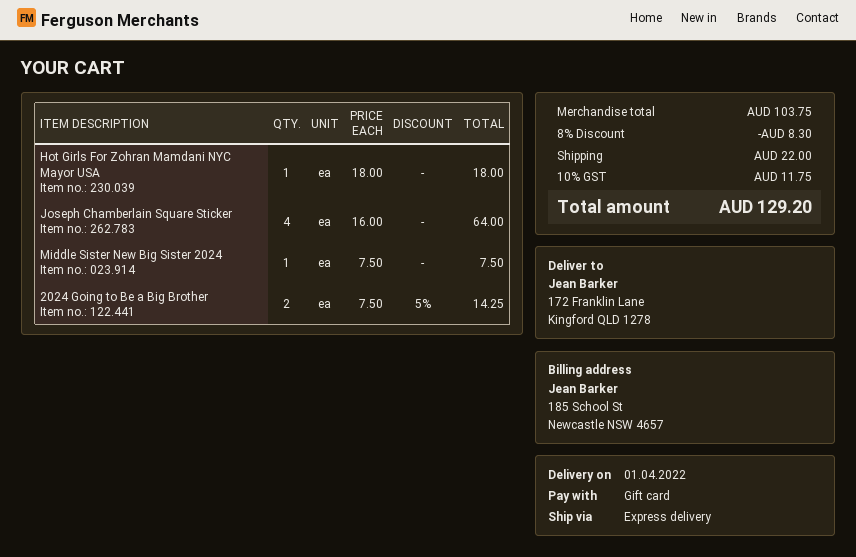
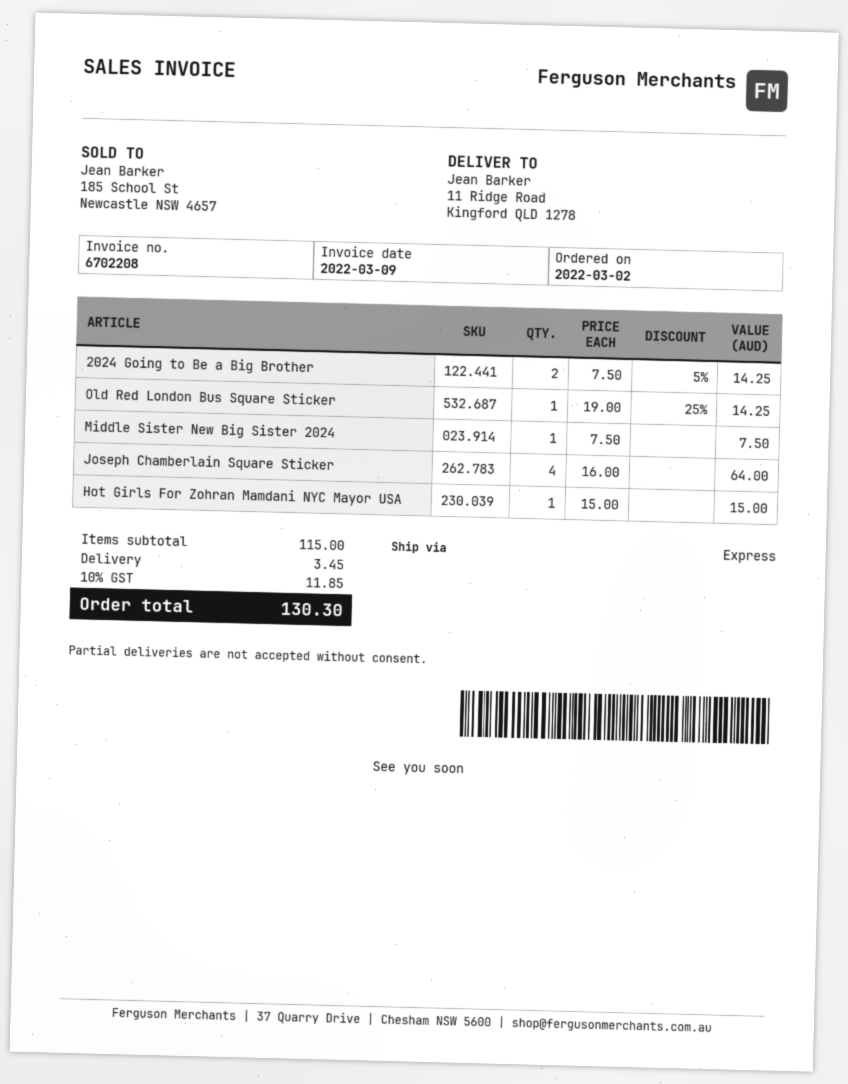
ship to: 172 Franklin Lane, Kingford QLD 1278 -> 11 Ridge Road, Kingford QLD 1278
Hot Girls For Zohran Mamdani NYC Mayor USA: 1 x 18.00 = 18.00 -> 1 x 15.00 = 15.00
Old Red London Bus Square Sticker: none -> 1 x 19.00 - 25% = 14.25
subtotal: 103.75 -> 115.00
discount: 8% = 8.30 -> none
shipping: 22.00 -> 3.45
tax: 10% = 11.75 -> 10% = 11.85
total: 129.20 -> 130.30

